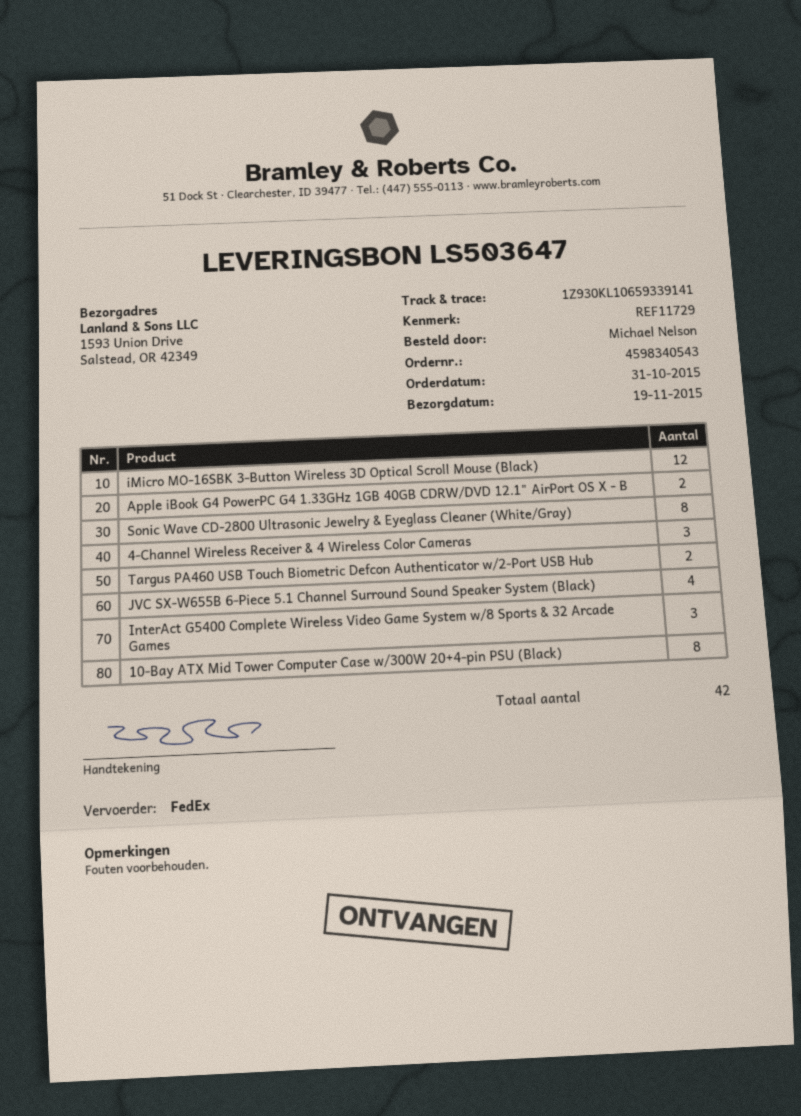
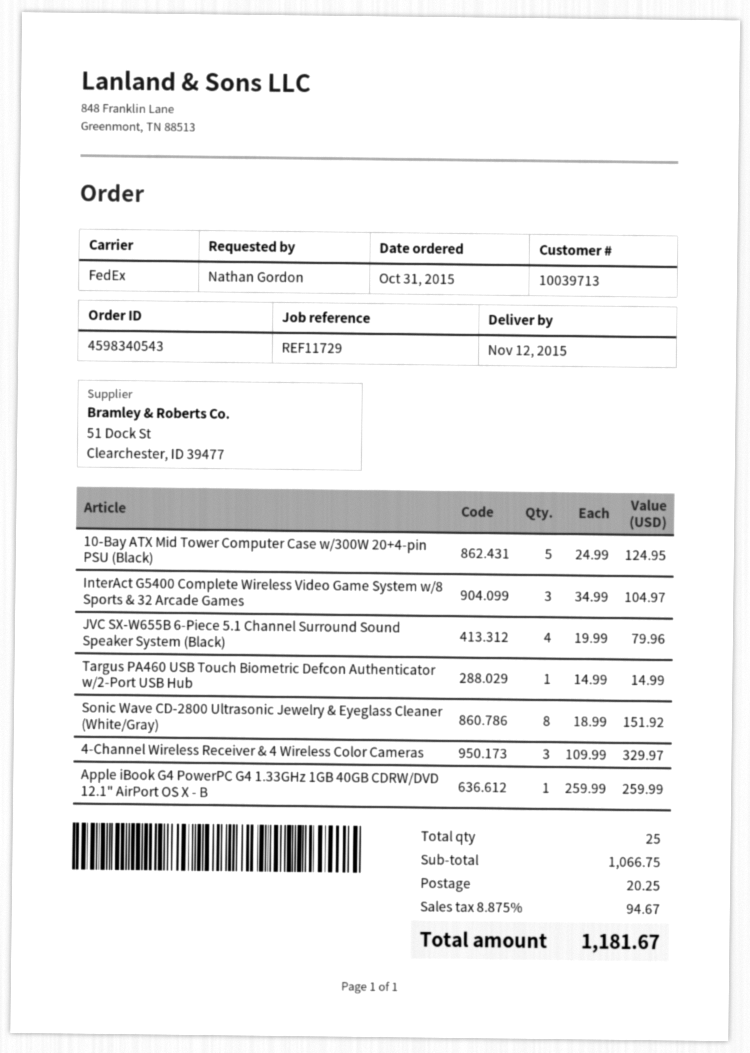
delivery date: 2015-11-19 -> 2015-11-12
ordered by: Michael Nelson -> Nathan Gordon
iMicro MO-16SBK 3-Button Wireless 3D Optical Scroll Mouse (Black): 12 -> none
Apple iBook G4 PowerPC G4 1.33GHz 1GB 40GB CDRW/DVD 12.1" AirPort OS X - B: 2 -> 1
Targus PA460 USB Touch Biometric Defcon Authenticator w/2-Port USB Hub: 2 -> 1
10-Bay ATX Mid Tower Computer Case w/300W 20+4-pin PSU (Black): 8 -> 5
total quantity: 42 -> 25

